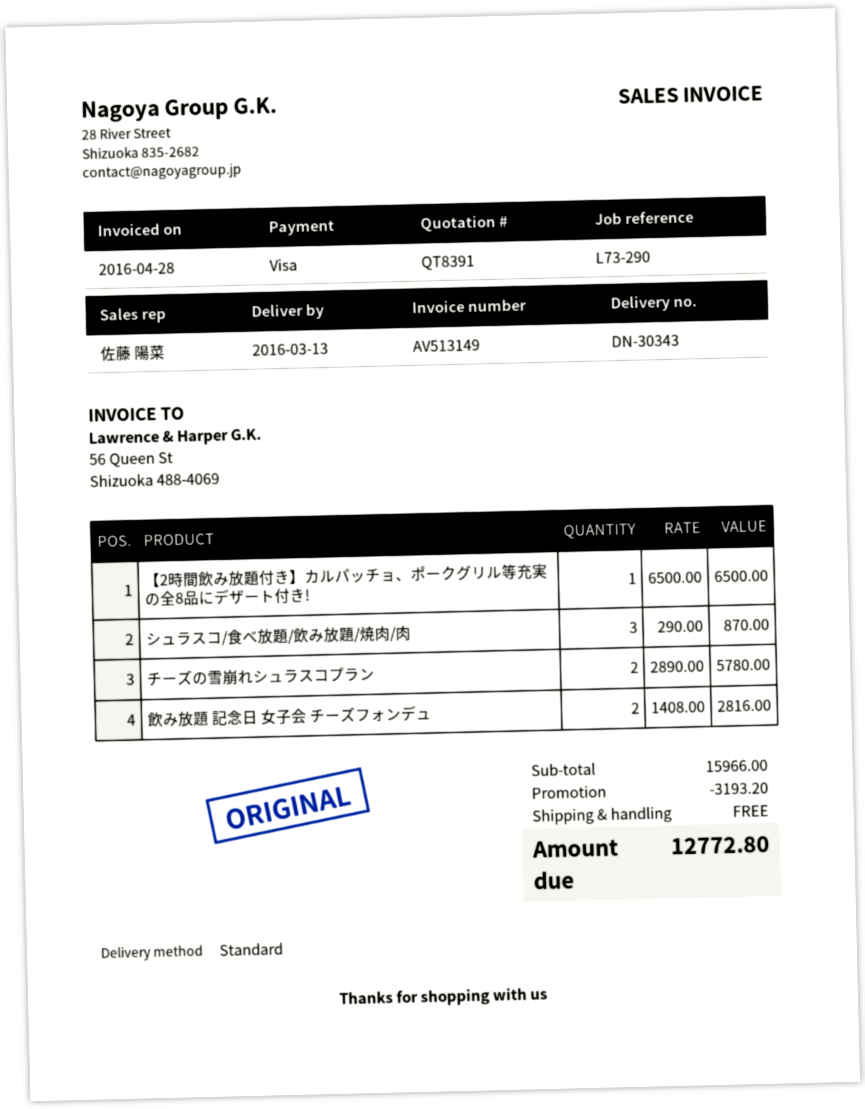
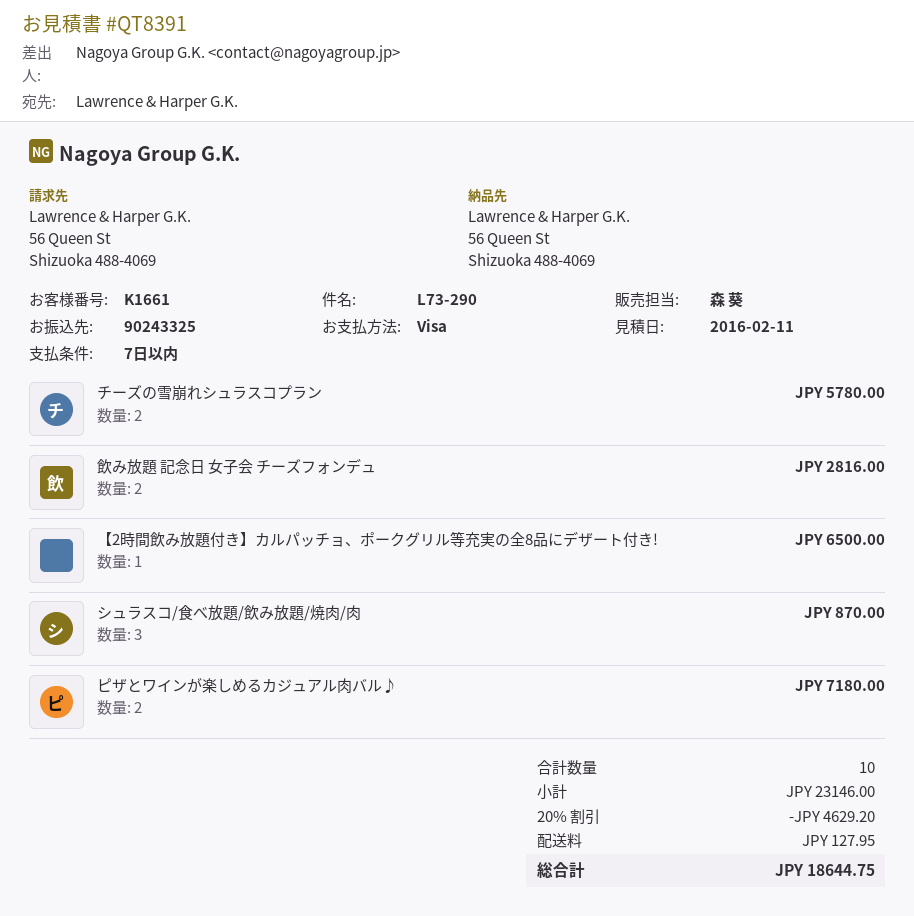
sales rep: 佐藤 陽菜 -> 森 葵
ピザとワインが楽しめるカジュアル肉バル♪: none -> 2 for 7180.00
subtotal: 15966.00 -> 23146.00
discount: 3193.20 -> 4629.20
shipping: 0.00 -> 127.95
total: 12772.80 -> 18644.75

